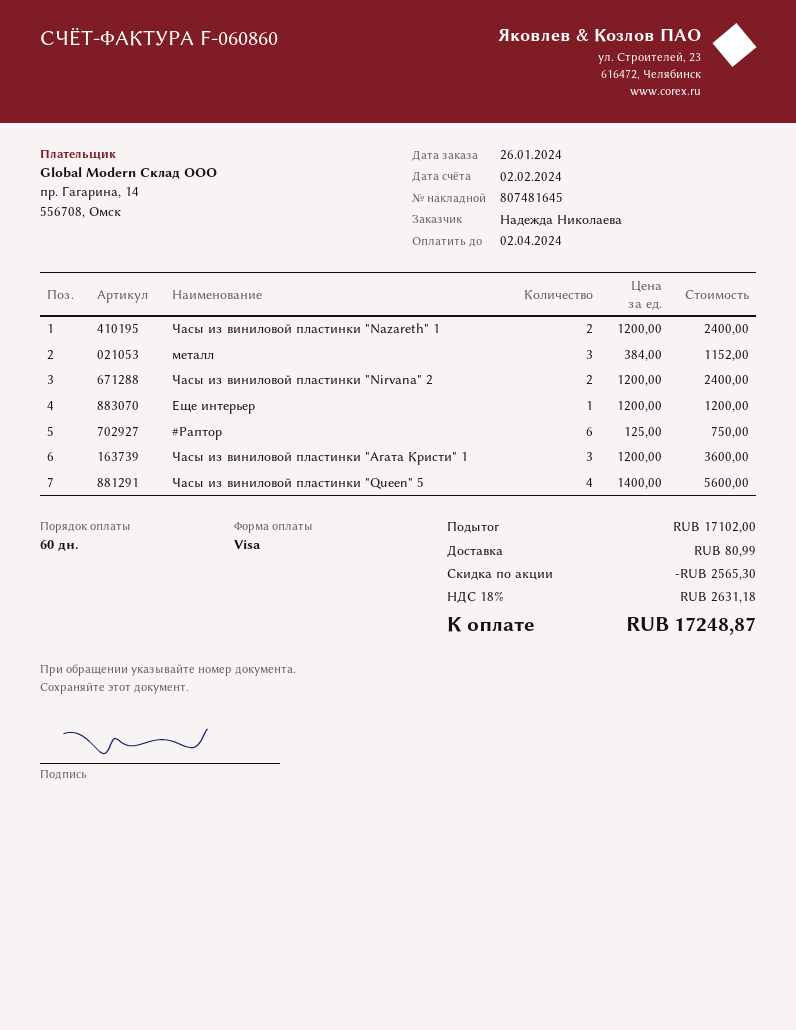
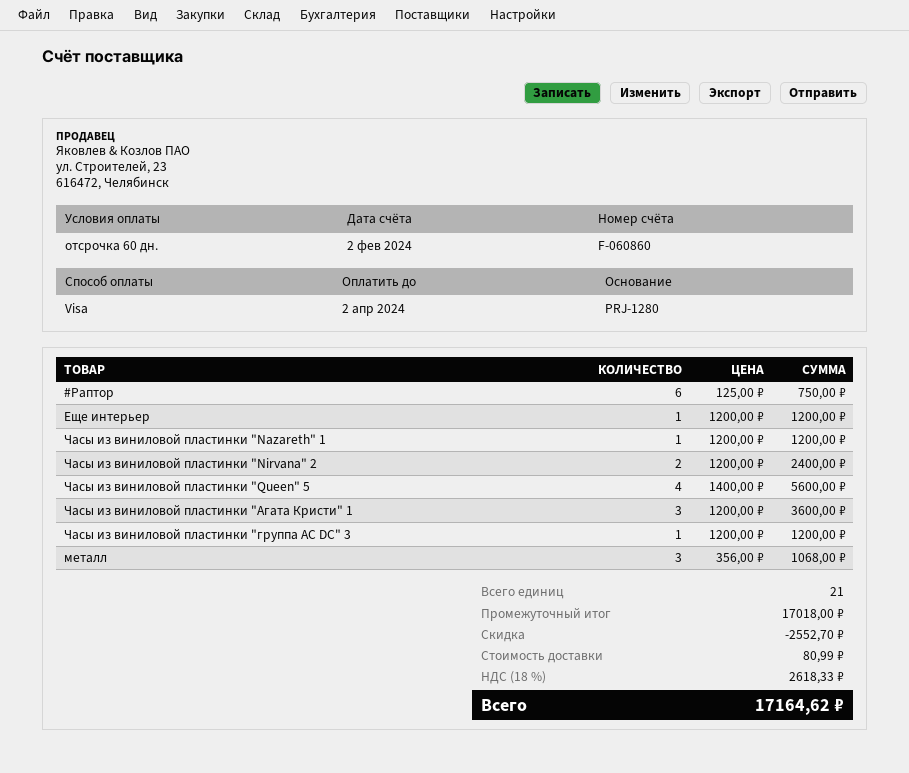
Часы из виниловой пластинки "Nazareth" 1: 2 x 1200.00 = 2400.00 -> 1 x 1200.00 = 1200.00
металл: 3 x 384.00 = 1152.00 -> 3 x 356.00 = 1068.00
Часы из виниловой пластинки "группа AC DC" 3: none -> 1 x 1200.00 = 1200.00
subtotal: 17102.00 -> 17018.00
discount: 2565.30 -> 2552.70
tax: 18% = 2631.18 -> 18% = 2618.33
total: 17248.87 -> 17164.62

